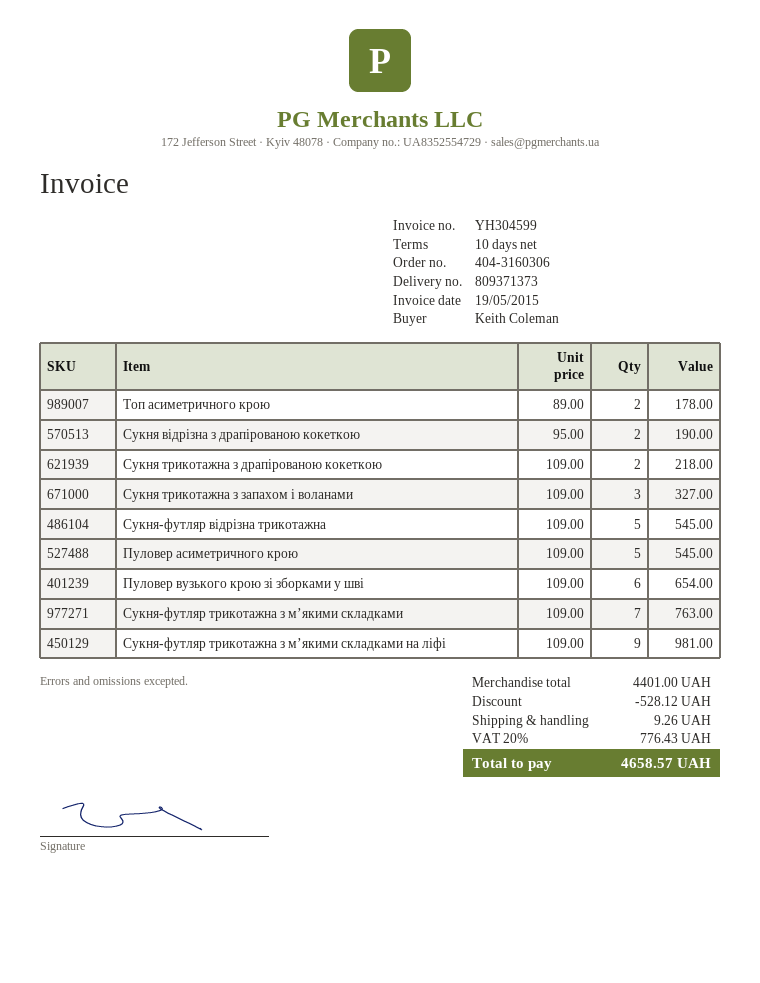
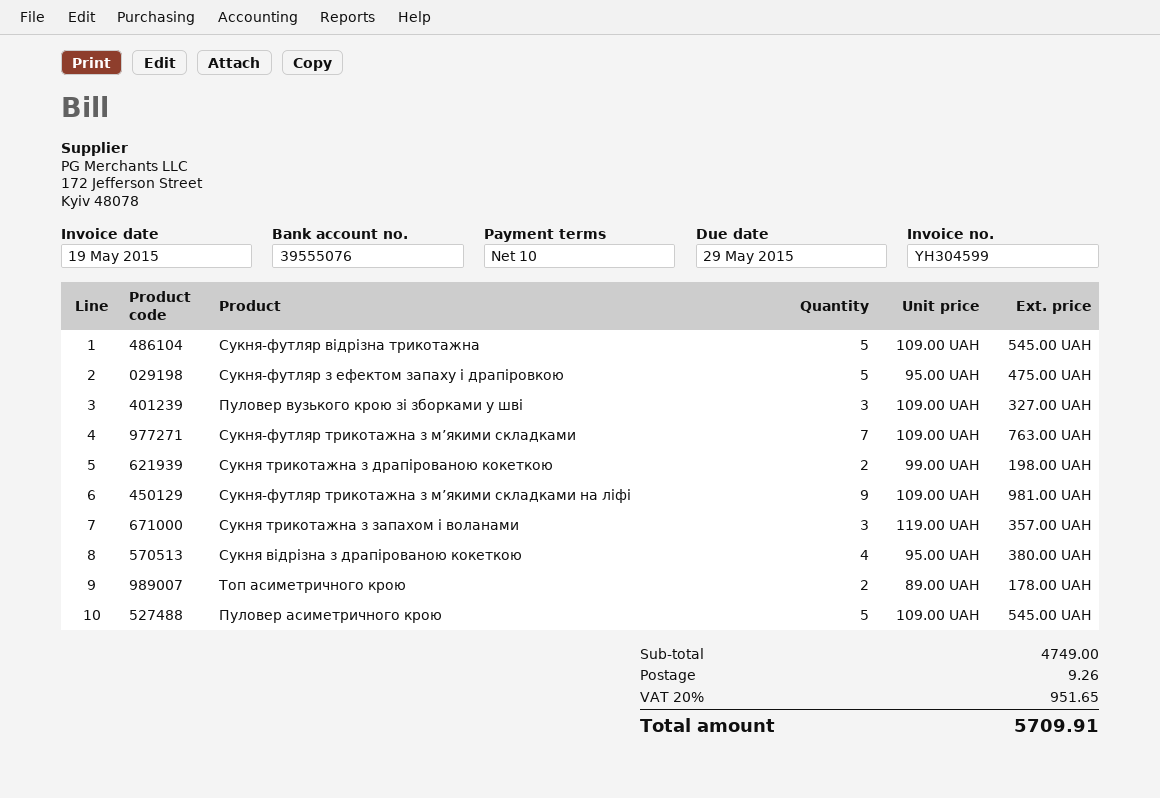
Сукня відрізна з драпірованою кокеткою: 2 x 95.00 = 190.00 -> 4 x 95.00 = 380.00
Сукня трикотажна з драпірованою кокеткою: 2 x 109.00 = 218.00 -> 2 x 99.00 = 198.00
Сукня трикотажна з запахом і воланами: 3 x 109.00 = 327.00 -> 3 x 119.00 = 357.00
Пуловер вузького крою зі зборками у шві: 6 x 109.00 = 654.00 -> 3 x 109.00 = 327.00
Сукня-футляр з ефектом запаху і драпіровкою: none -> 5 x 95.00 = 475.00
subtotal: 4401.00 -> 4749.00
discount: 528.12 -> none
tax: 20% = 776.43 -> 20% = 951.65
total: 4658.57 -> 5709.91

